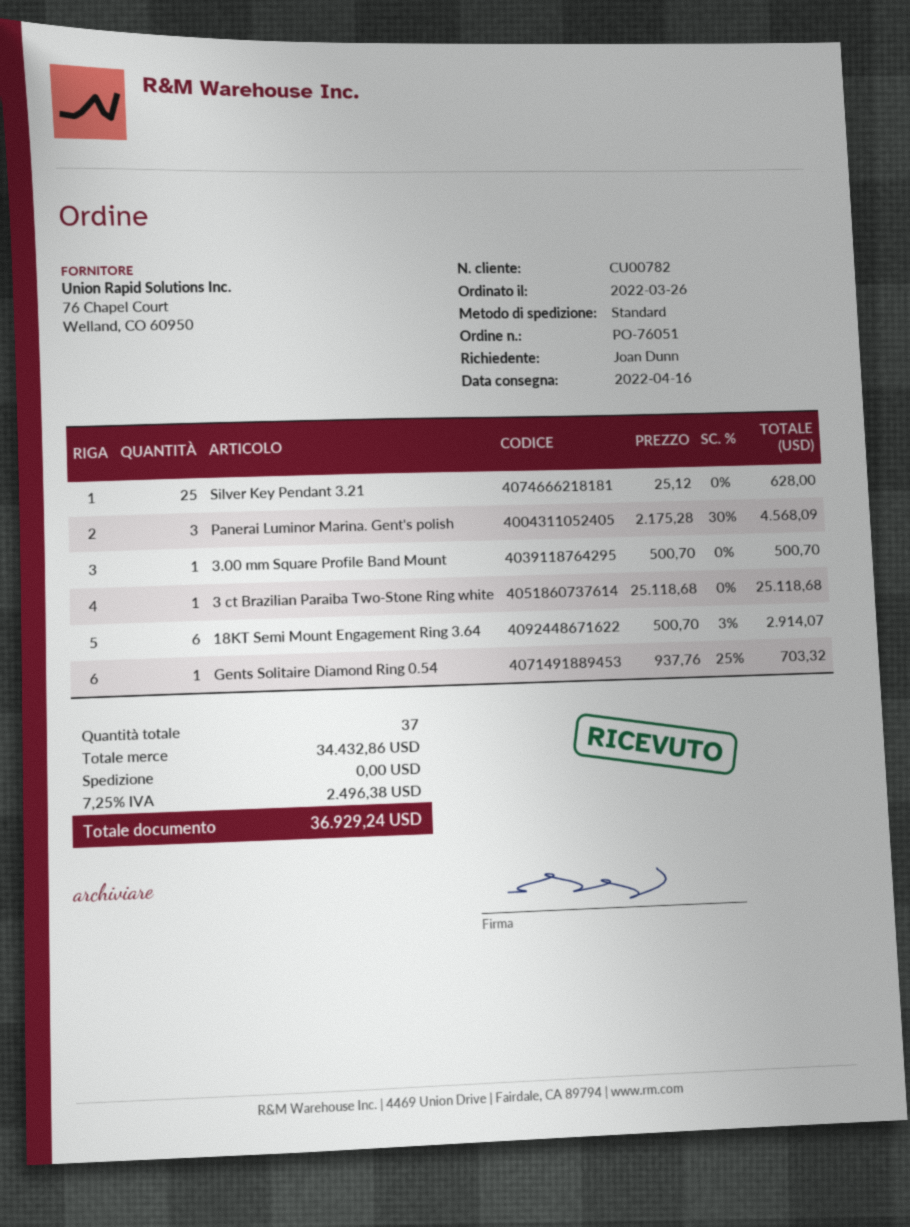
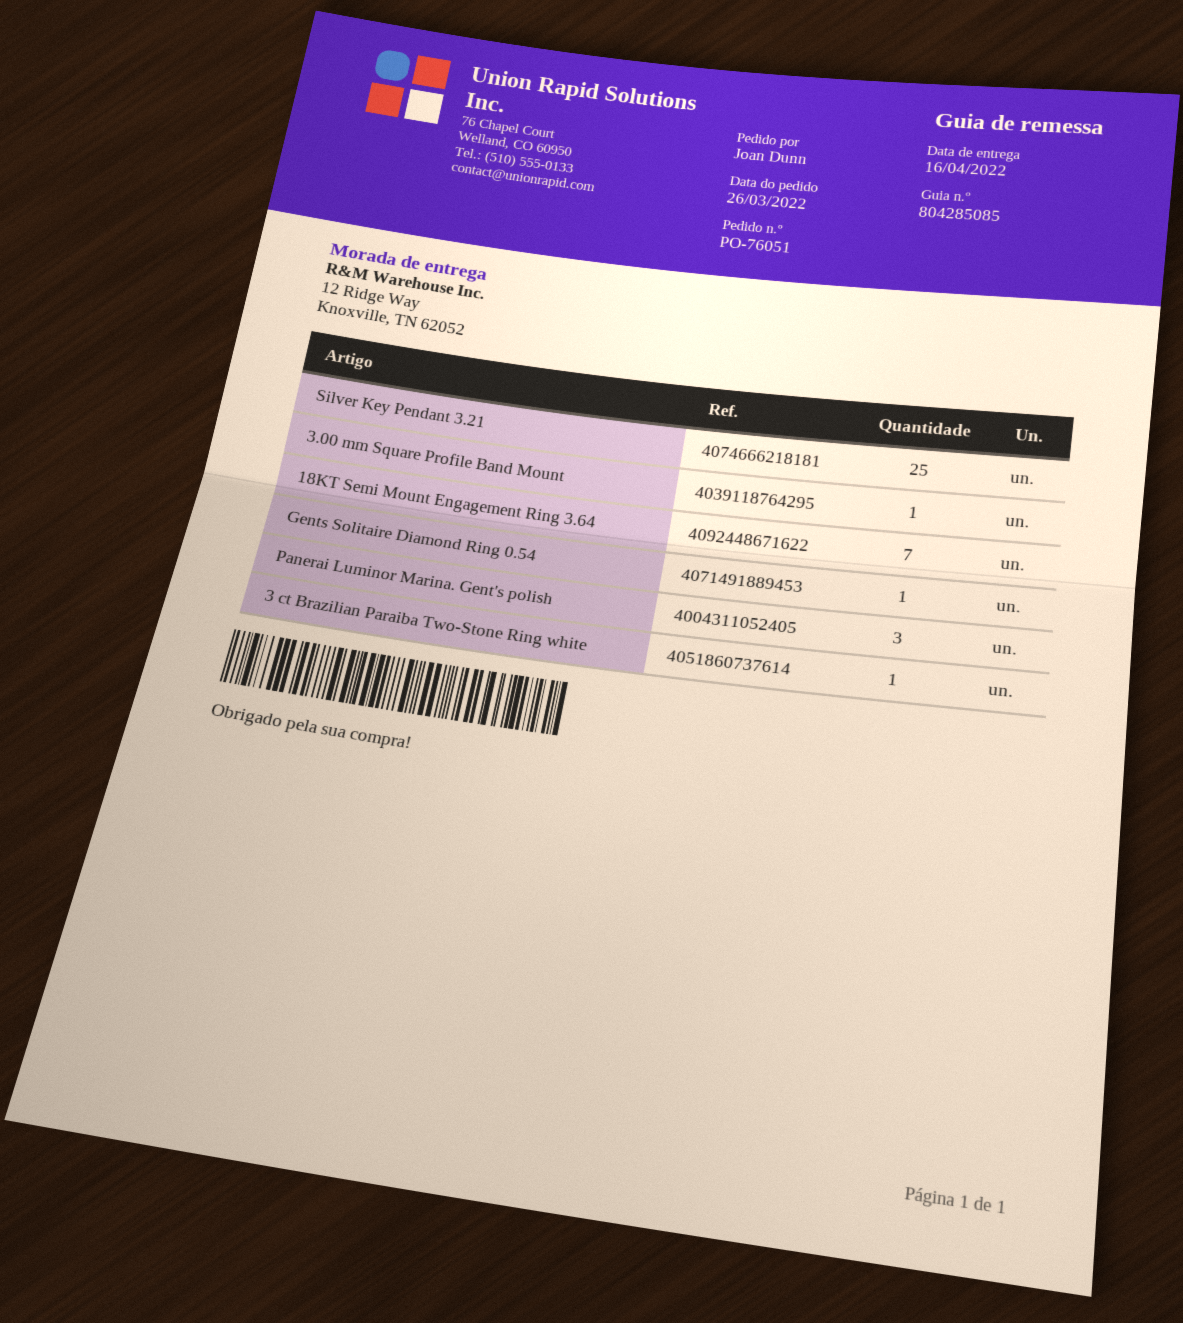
18KT Semi Mount Engagement Ring 3.64: 6 -> 7

